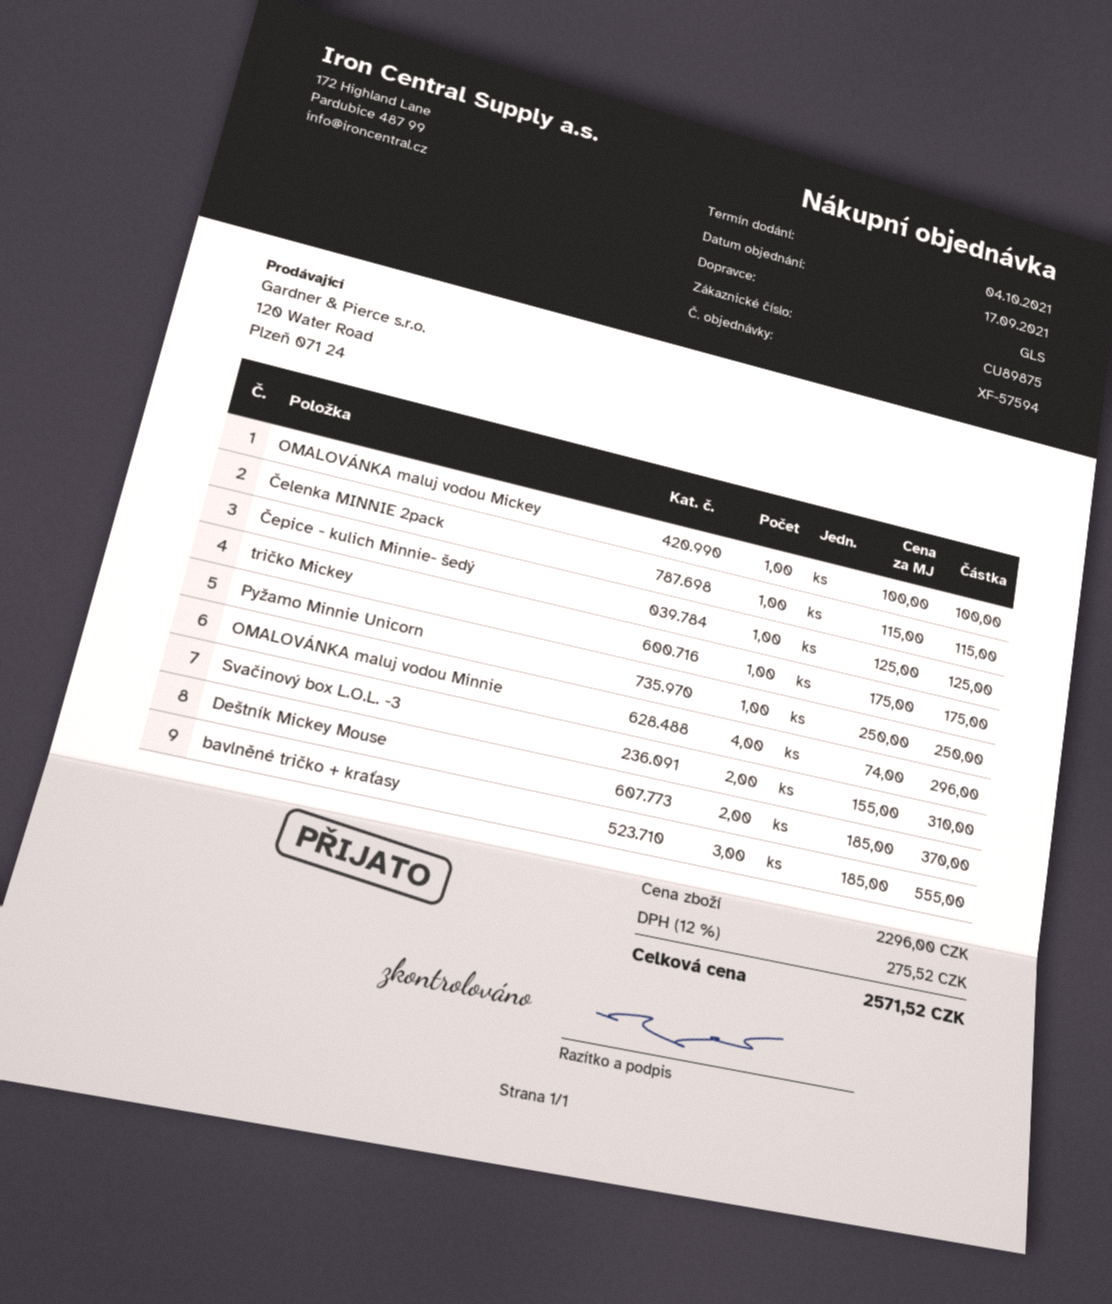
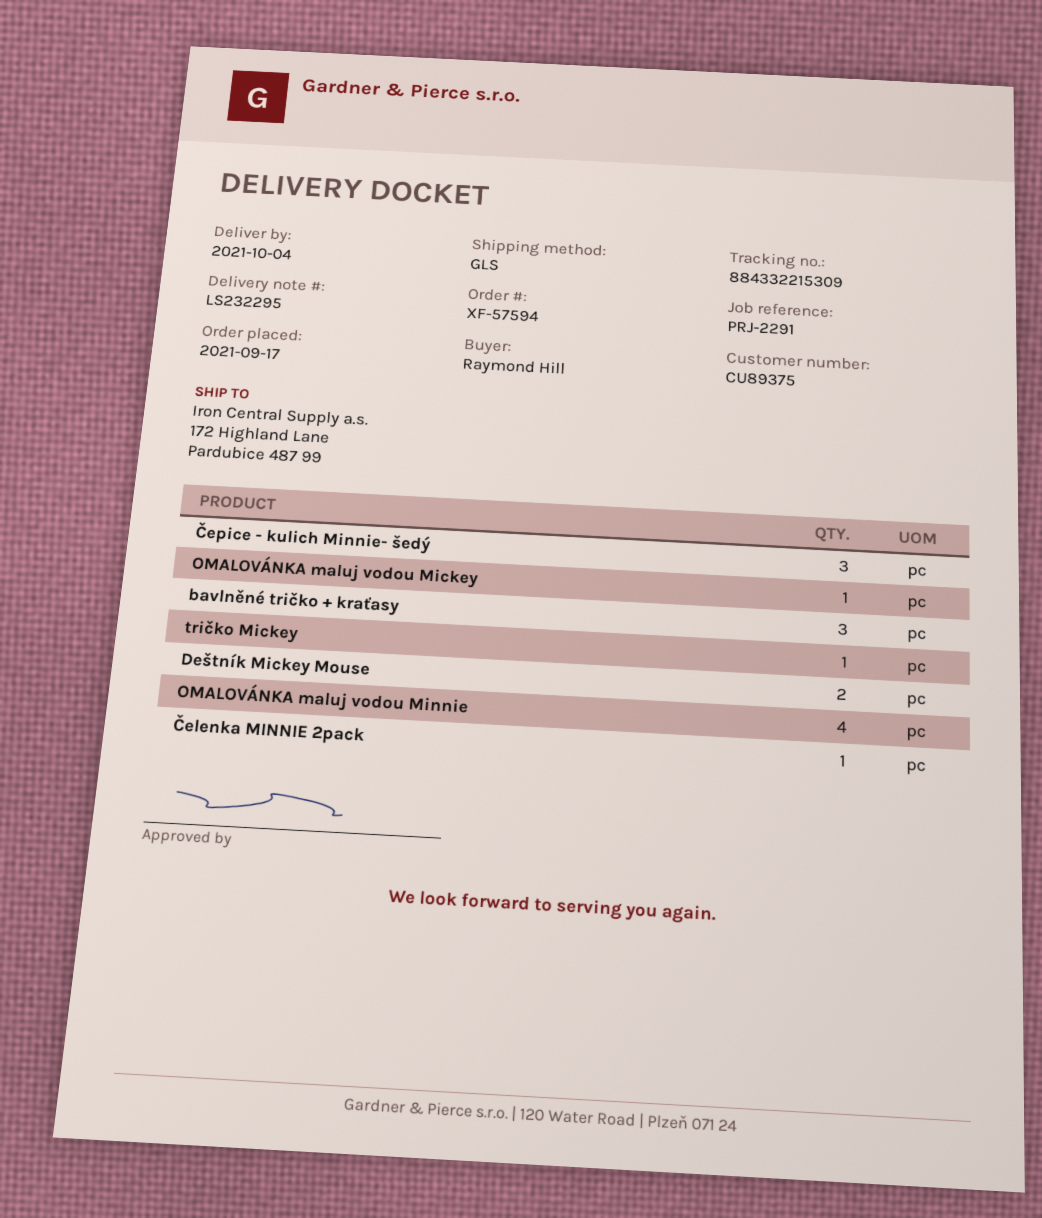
customer number: CU89875 -> CU89375
Čepice - kulich Minnie- šedý: 1 -> 3
Pyžamo Minnie Unicorn: 1 -> none
Svačinový box L.O.L. -3: 2 -> none

